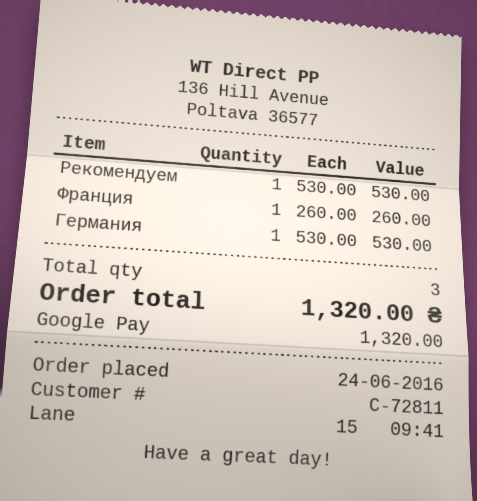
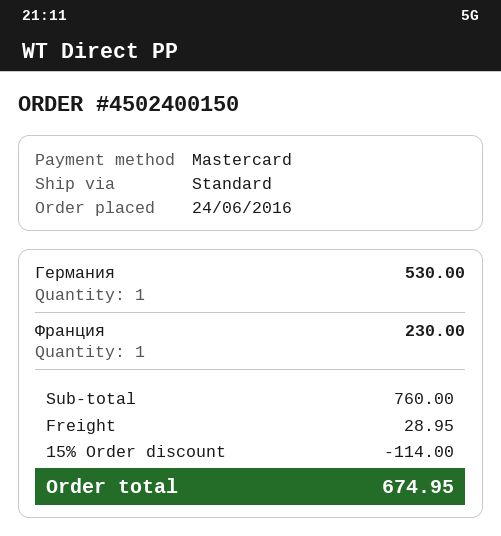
payment method: Google Pay -> Mastercard
Рекомендуем: 1 for 530.00 -> none
Франция: 1 for 260.00 -> 1 for 230.00
discount: none -> 15% = 114.00
shipping: none -> 28.95
total: 1320.00 -> 674.95

